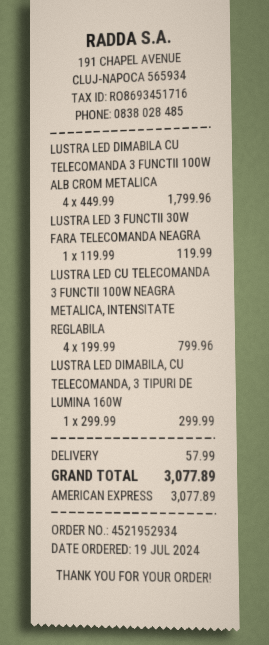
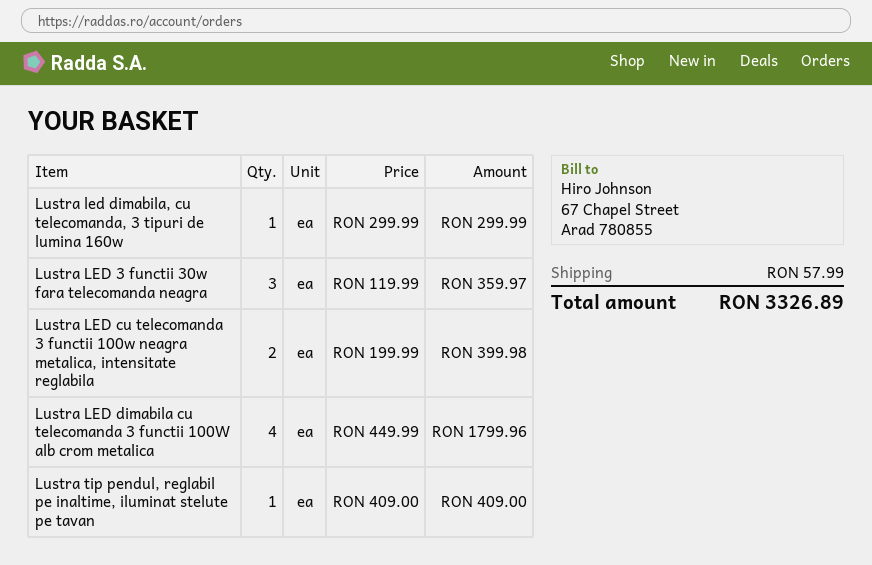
LUSTRA LED 3 FUNCTII 30W FARA TELECOMANDA NEAGRA: 1 x 119.99 = 119.99 -> 3 x 119.99 = 359.97
LUSTRA LED CU TELECOMANDA 3 FUNCTII 100W NEAGRA METALICA, INTENSITATE REGLABILA: 4 x 199.99 = 799.96 -> 2 x 199.99 = 399.98
Lustra tip pendul, reglabil pe inaltime, iluminat stelute pe tavan: none -> 1 x 409.00 = 409.00
total: 3077.89 -> 3326.89

